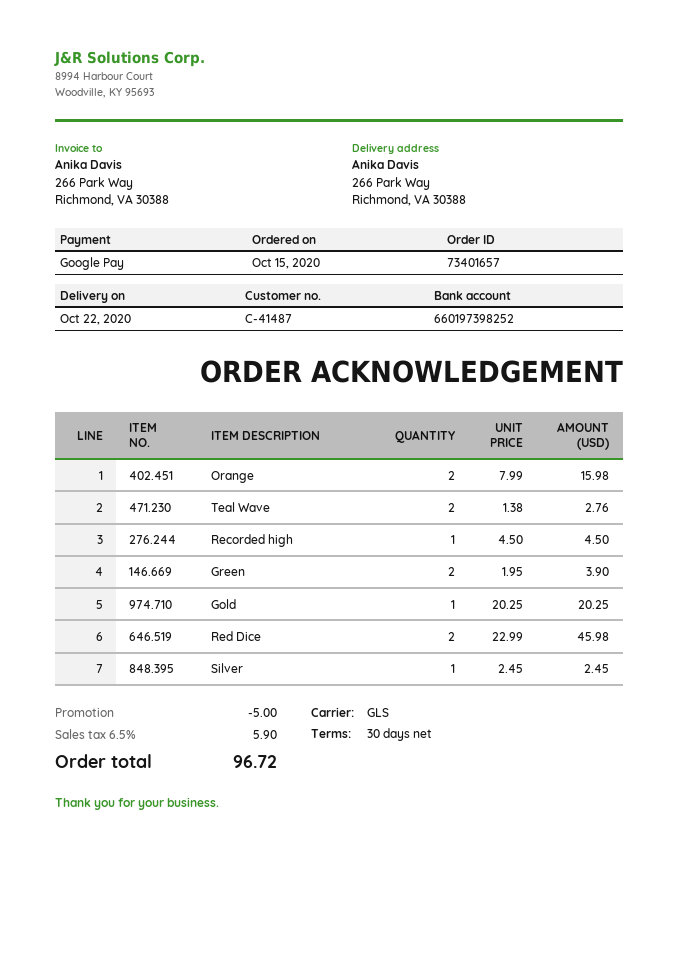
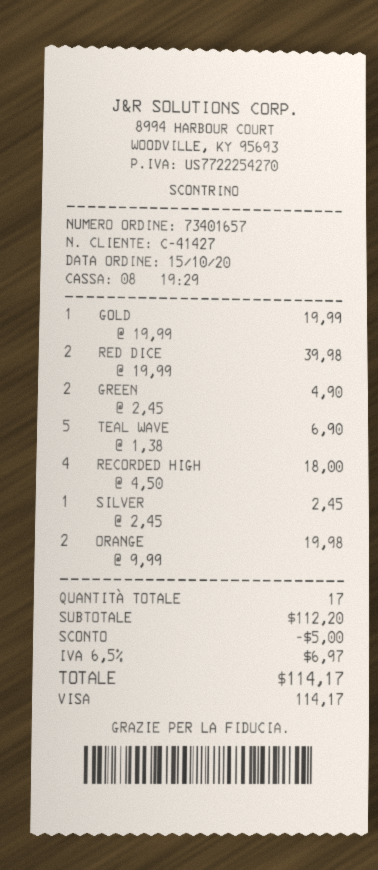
customer number: C-41487 -> C-41427
payment method: Google Pay -> Visa
Orange: 2 x 7.99 = 15.98 -> 2 x 9.99 = 19.98
Teal Wave: 2 x 1.38 = 2.76 -> 5 x 1.38 = 6.90
Recorded high: 1 x 4.50 = 4.50 -> 4 x 4.50 = 18.00
Green: 2 x 1.95 = 3.90 -> 2 x 2.45 = 4.90
Gold: 1 x 20.25 = 20.25 -> 1 x 19.99 = 19.99
Red Dice: 2 x 22.99 = 45.98 -> 2 x 19.99 = 39.98
tax: 6.5% = 5.90 -> 6.5% = 6.97
total: 96.72 -> 114.17

